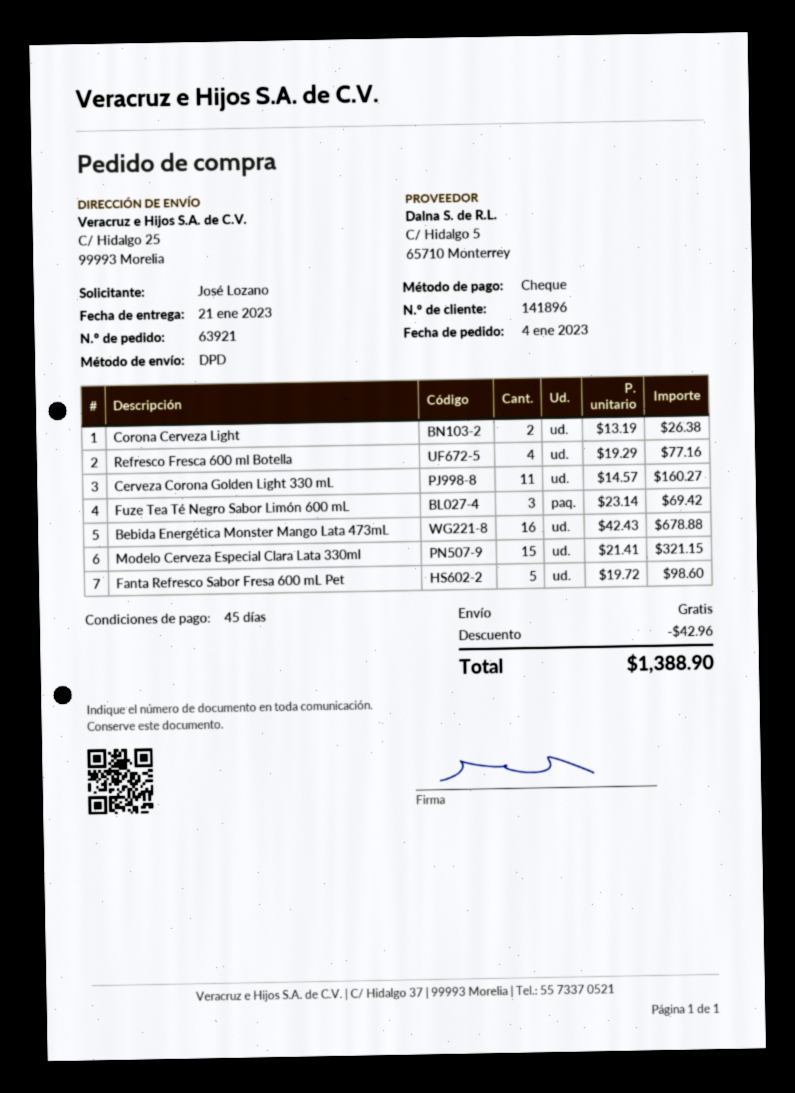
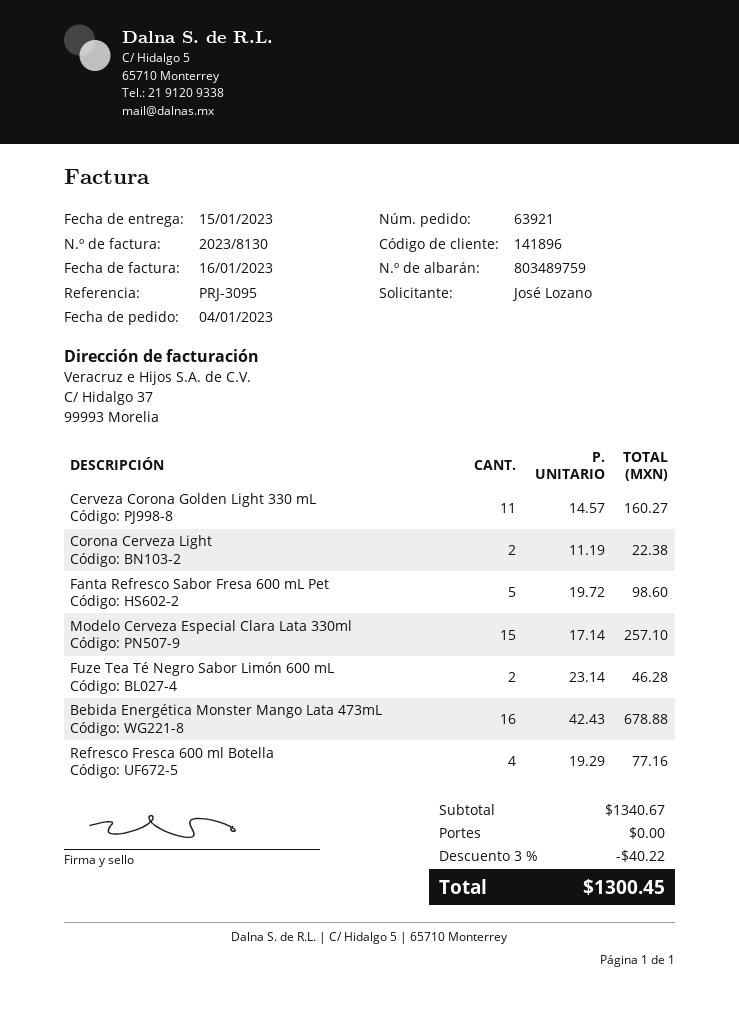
delivery date: 2023-01-21 -> 2023-01-15
Corona Cerveza Light: 2 x 13.19 = 26.38 -> 2 x 11.19 = 22.38
Fuze Tea Té Negro Sabor Limón 600 mL: 3 x 23.14 = 69.42 -> 2 x 23.14 = 46.28
Modelo Cerveza Especial Clara Lata 330ml: 15 x 21.41 = 321.15 -> 15 x 17.14 = 257.10
discount: 42.96 -> 40.22
total: 1388.90 -> 1300.45

